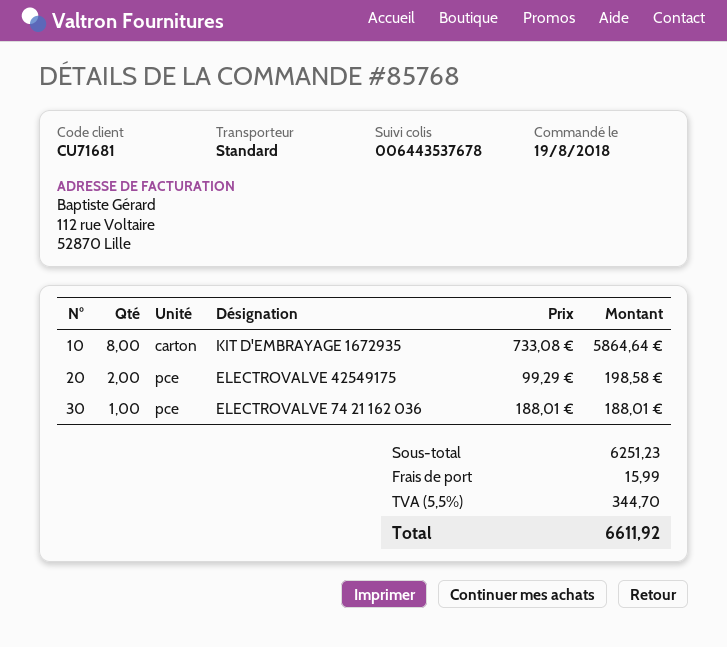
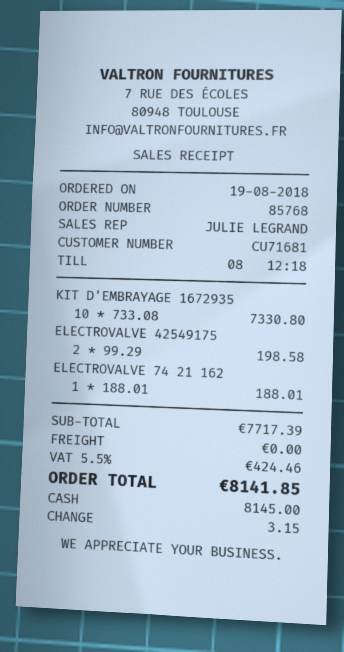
KIT D'EMBRAYAGE 1672935: 8 x 733.08 = 5864.64 -> 10 x 733.08 = 7330.80
subtotal: 6251.23 -> 7717.39
shipping: 15.99 -> 0.00
tax: 5.5% = 344.70 -> 5.5% = 424.46
total: 6611.92 -> 8141.85

